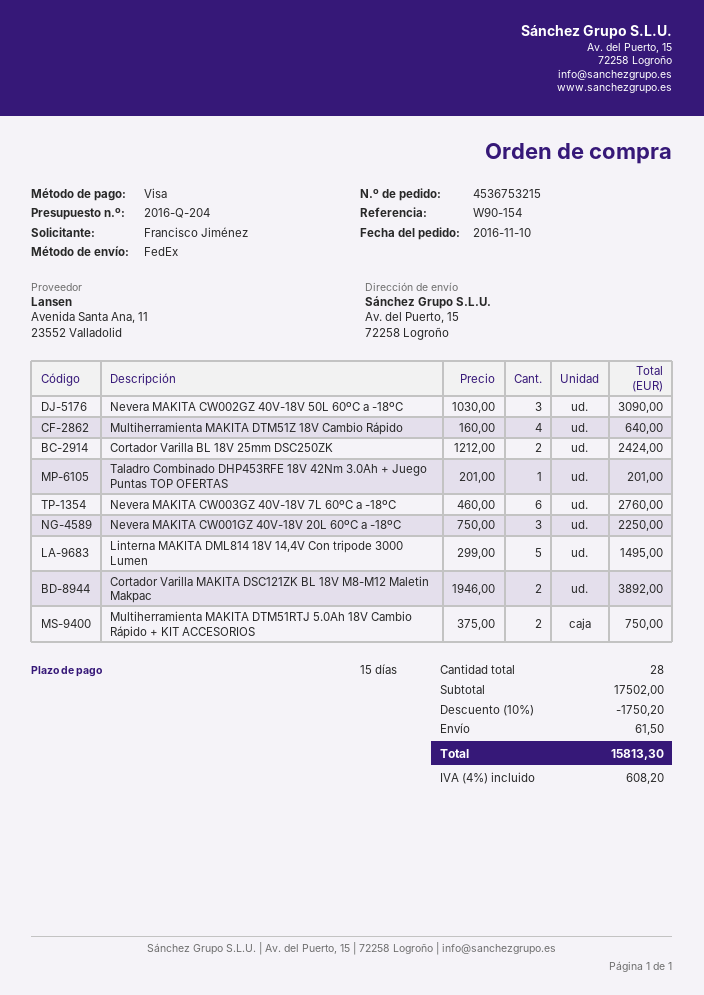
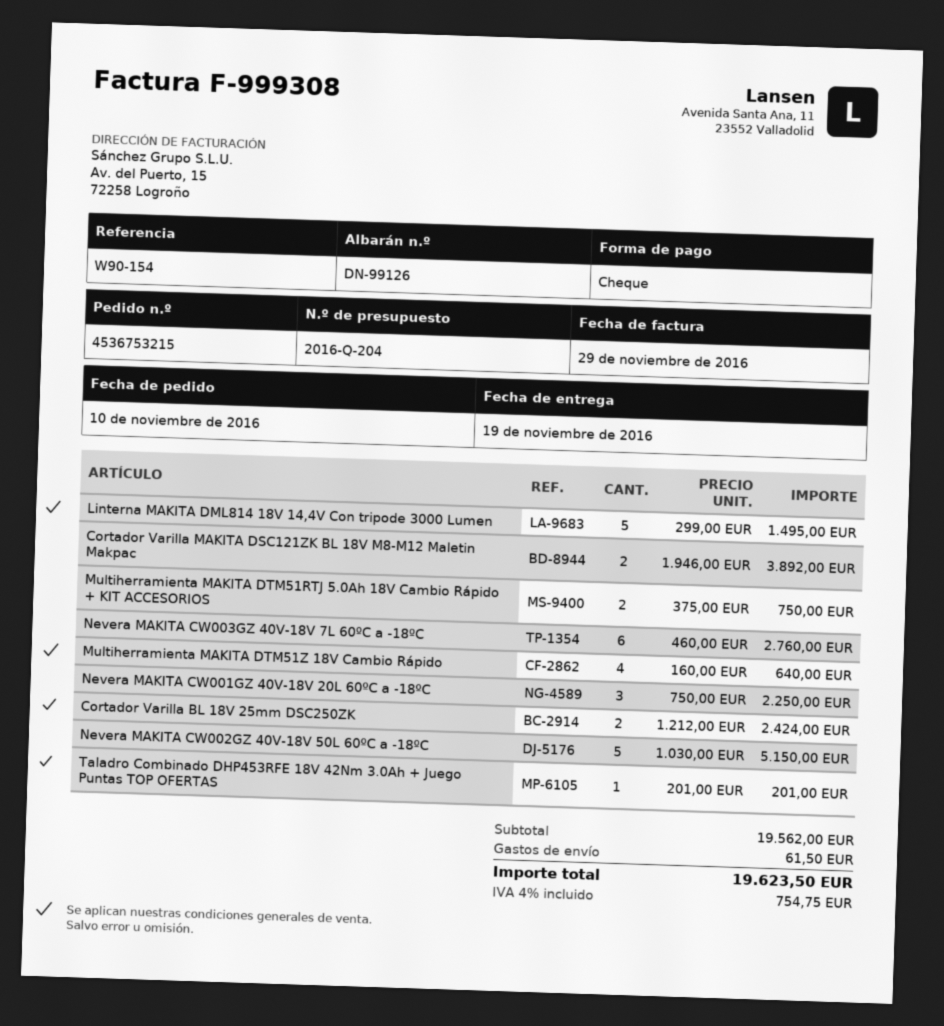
payment method: Visa -> cheque
Nevera MAKITA CW002GZ 40V-18V 50L 60ºC a -18ºC: 3 x 1030.00 = 3090.00 -> 5 x 1030.00 = 5150.00
subtotal: 17502.00 -> 19562.00
discount: 10% = 1750.20 -> none
tax: 4% = 608.20 -> 4% = 754.75
total: 15813.30 -> 19623.50

